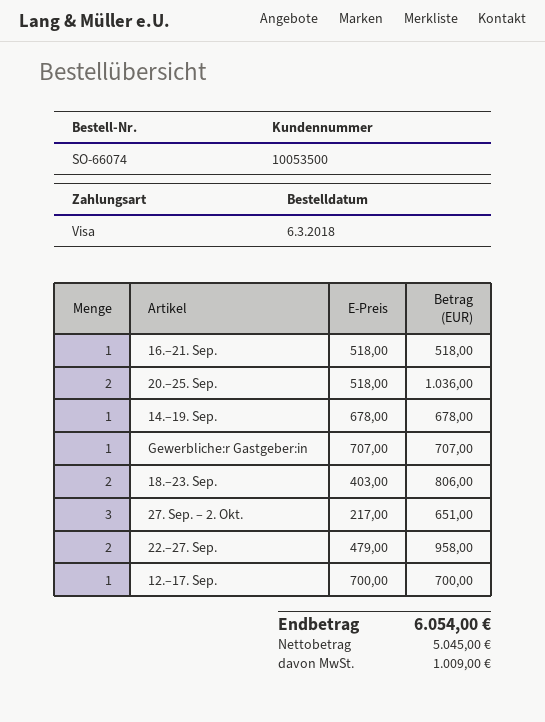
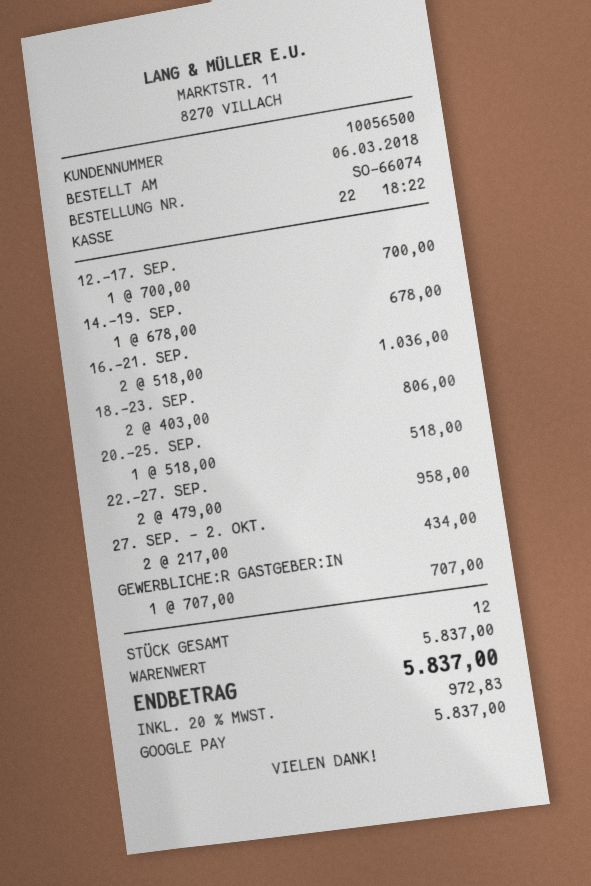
customer number: 10053500 -> 10056500
payment method: Visa -> Google Pay
16.–21. Sep.: 1 x 518.00 = 518.00 -> 2 x 518.00 = 1036.00
20.–25. Sep.: 2 x 518.00 = 1036.00 -> 1 x 518.00 = 518.00
27. Sep. – 2. Okt.: 3 x 217.00 = 651.00 -> 2 x 217.00 = 434.00
tax: 1009.00 -> 972.83
total: 6054.00 -> 5837.00

